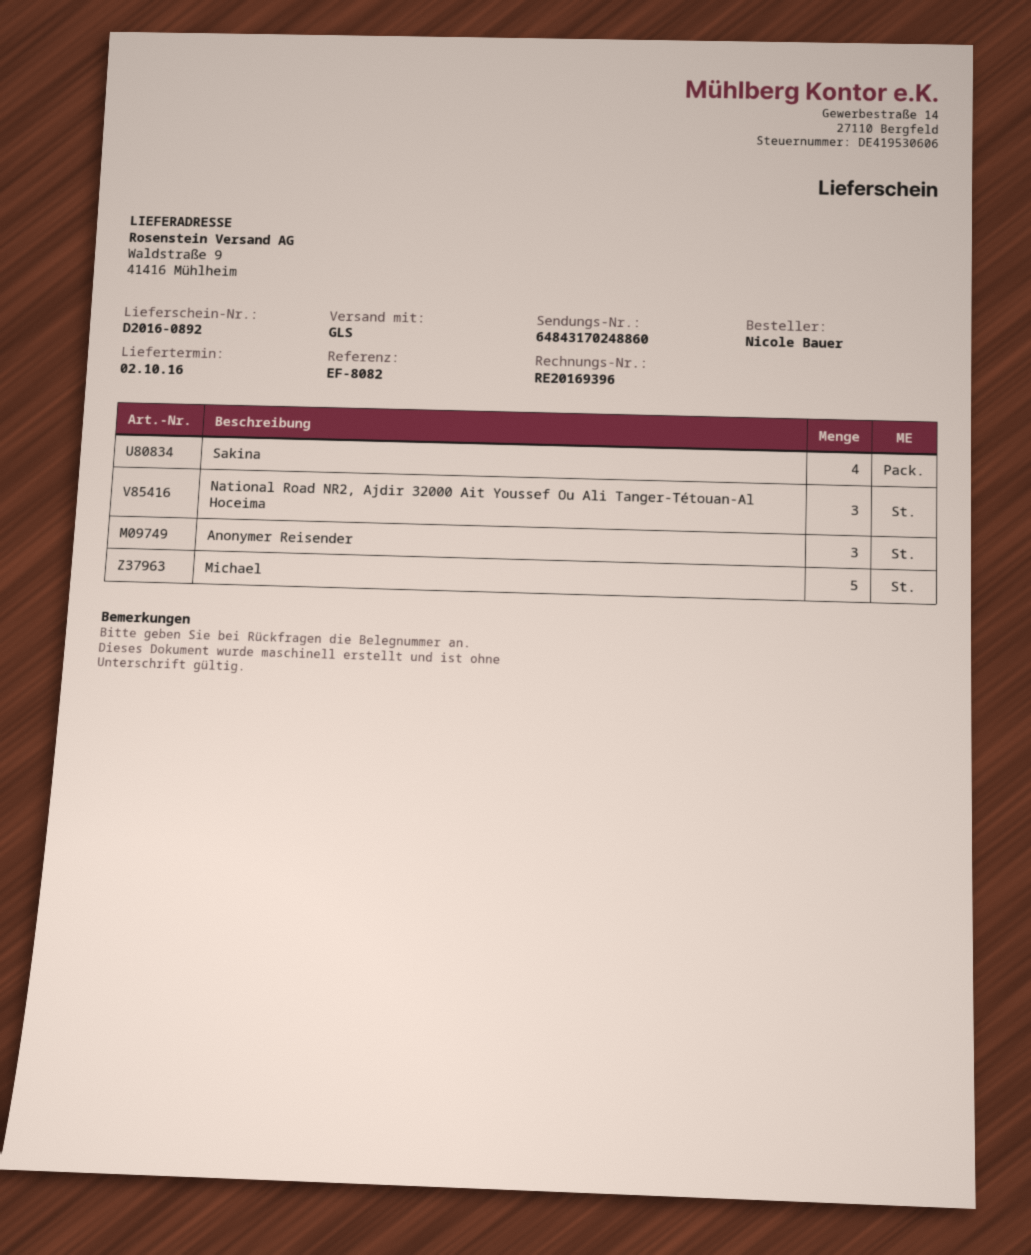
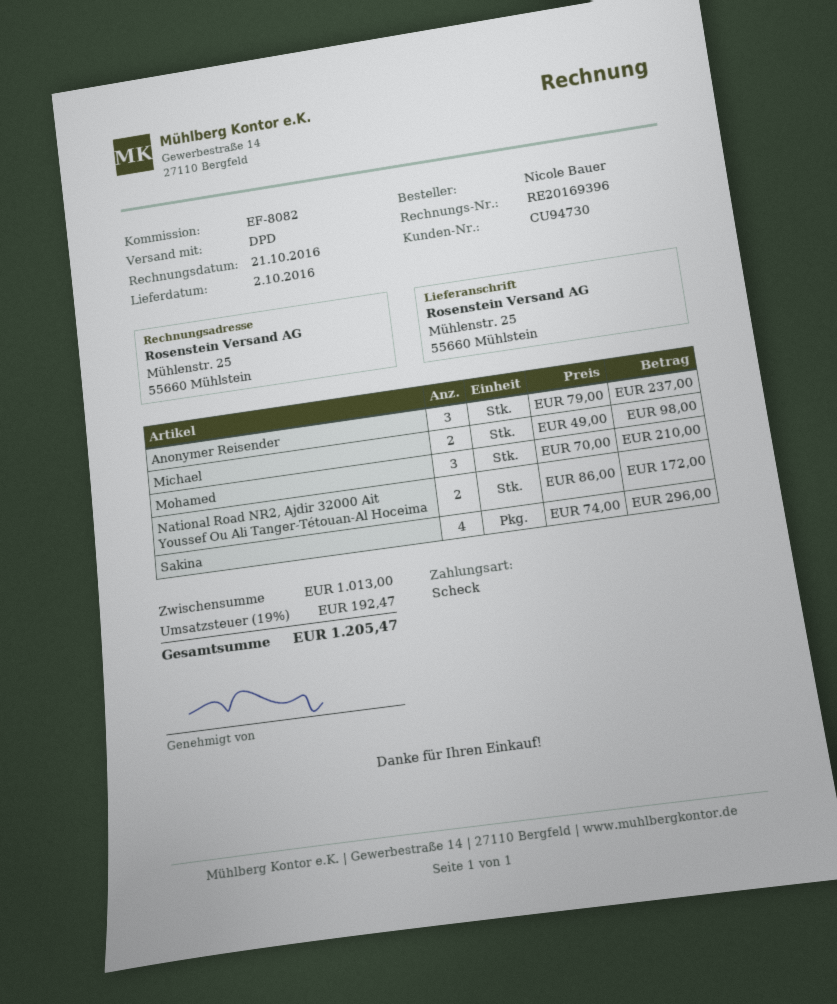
shipping method: GLS -> DPD
ship to: Waldstraße 9, 41416 Mühlheim -> Mühlenstr. 25, 55660 Mühlstein
National Road NR2, Ajdir 32000 Ait Youssef Ou Ali Tanger-Tétouan-Al Hoceima: 3 -> 2
Michael: 5 -> 2
Mohamed: none -> 3

